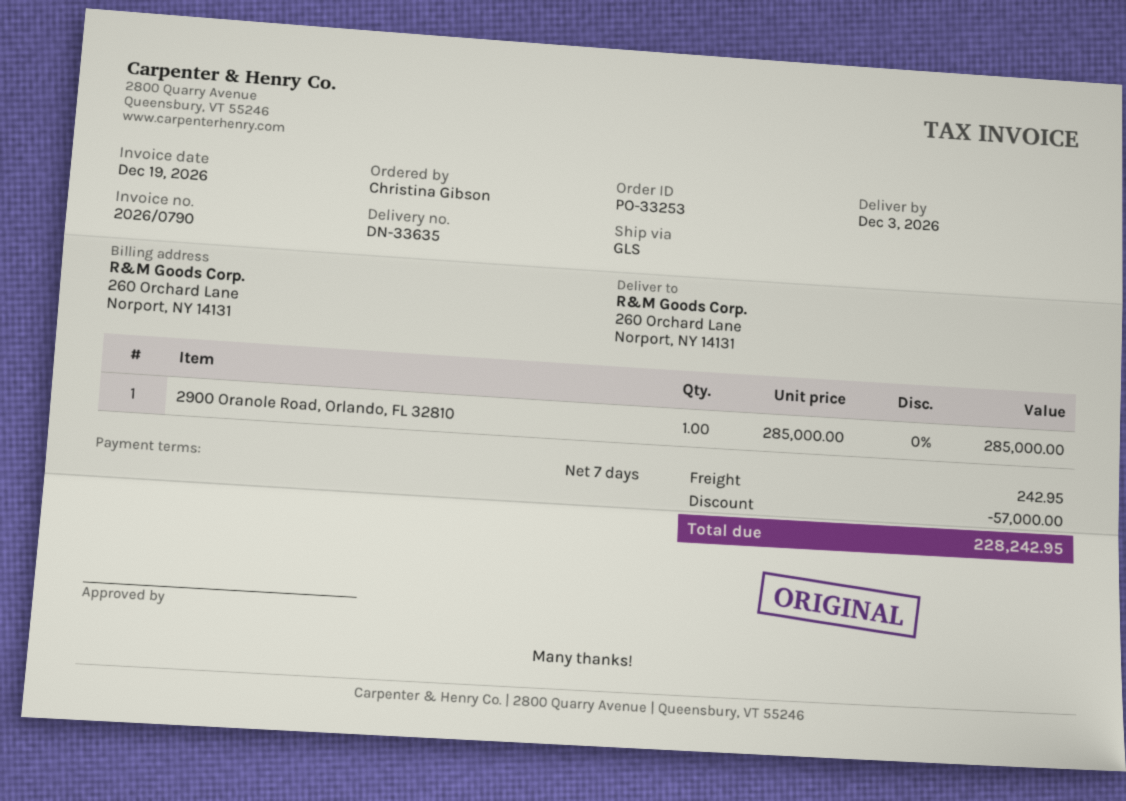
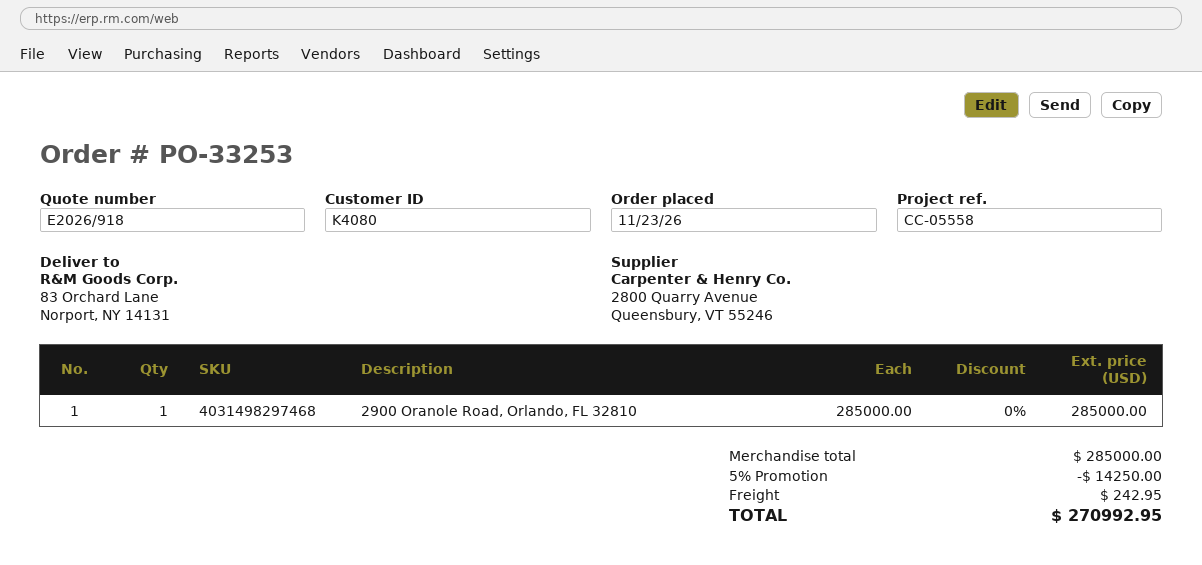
ship to: 260 Orchard Lane, Norport, NY 14131 -> 83 Orchard Lane, Norport, NY 14131
discount: 57000.00 -> 14250.00
total: 228242.95 -> 270992.95

